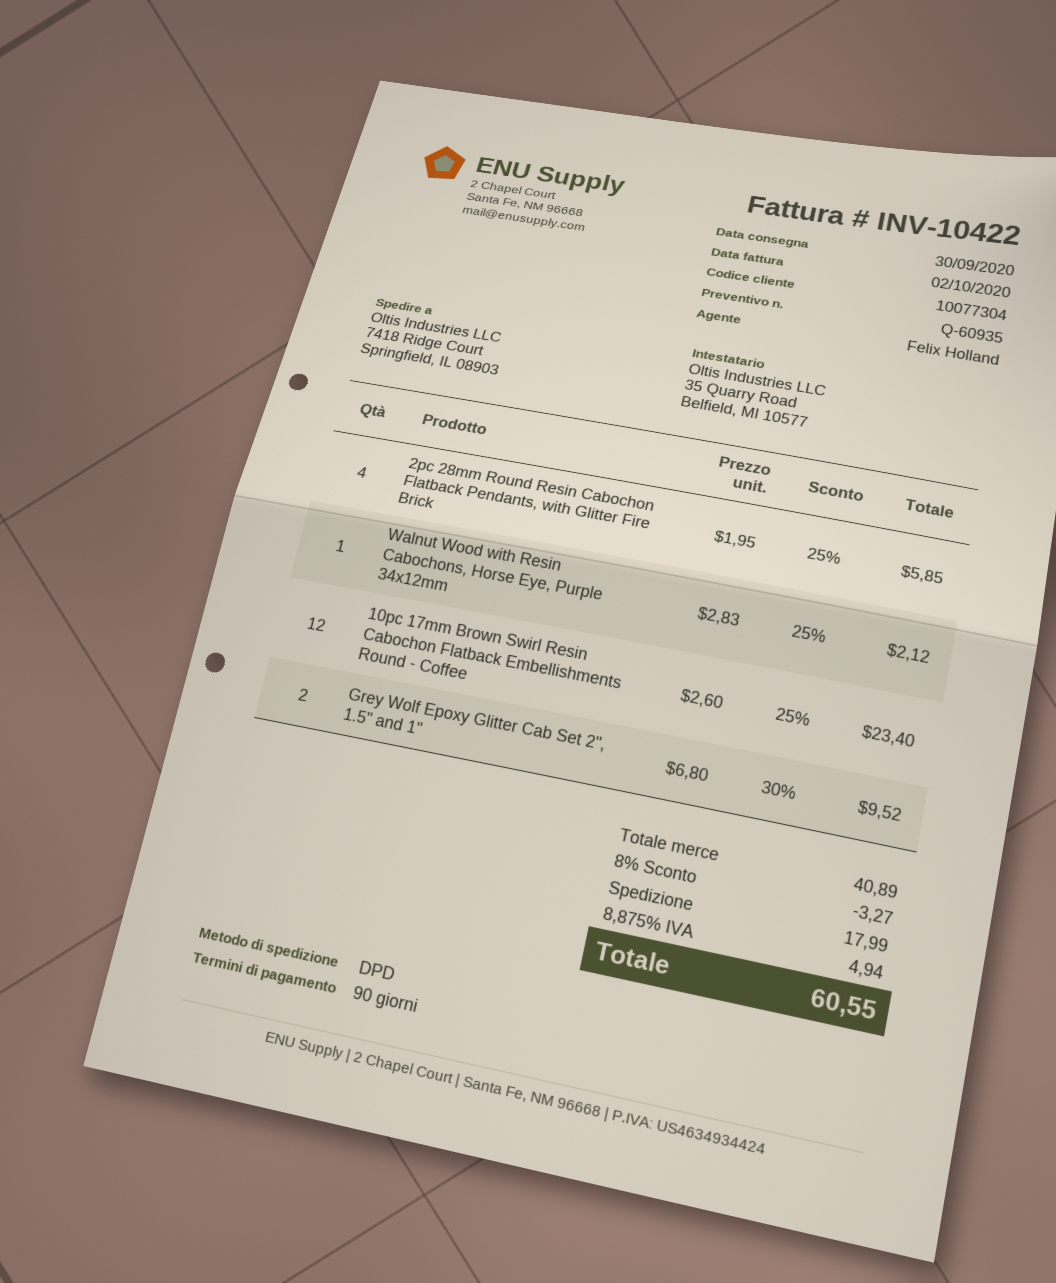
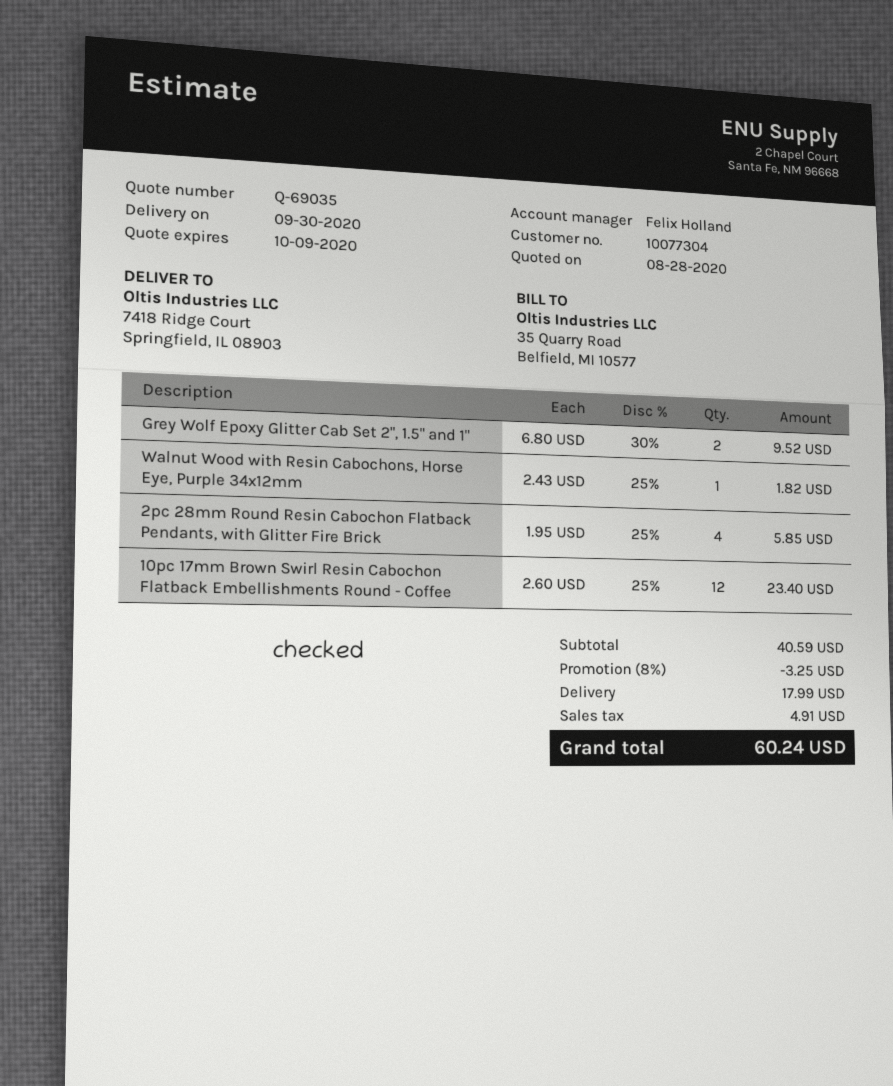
quote number: Q-60935 -> Q-69035
Walnut Wood with Resin Cabochons, Horse Eye, Purple 34x12mm: 1 x 2.83 - 25% = 2.12 -> 1 x 2.43 - 25% = 1.82
subtotal: 40.89 -> 40.59
discount: 8% = 3.27 -> 8% = 3.25
tax: 4.94 -> 4.91
total: 60.55 -> 60.24

